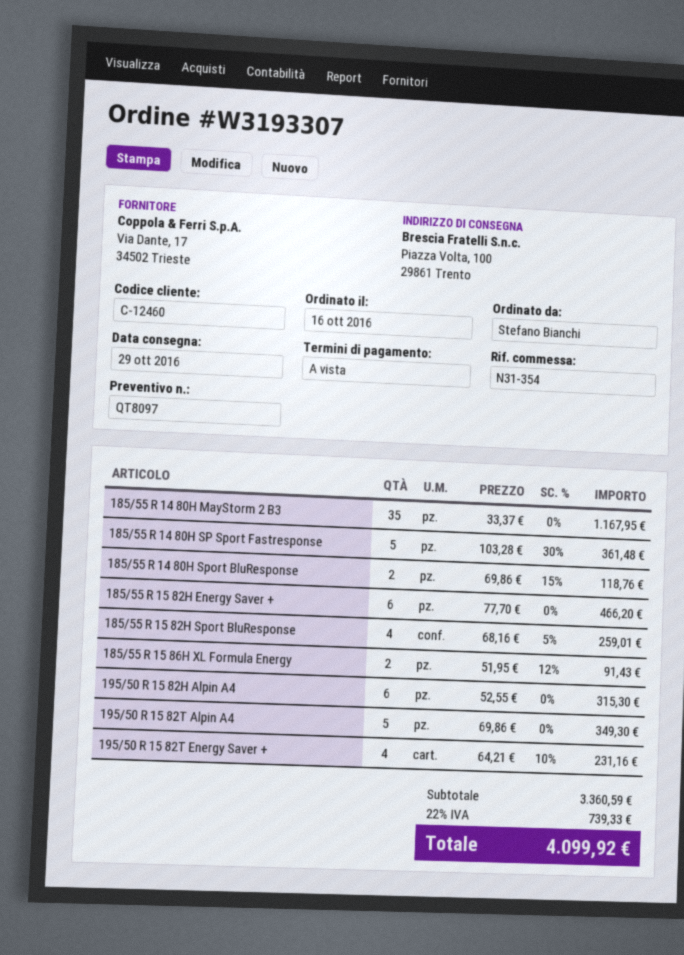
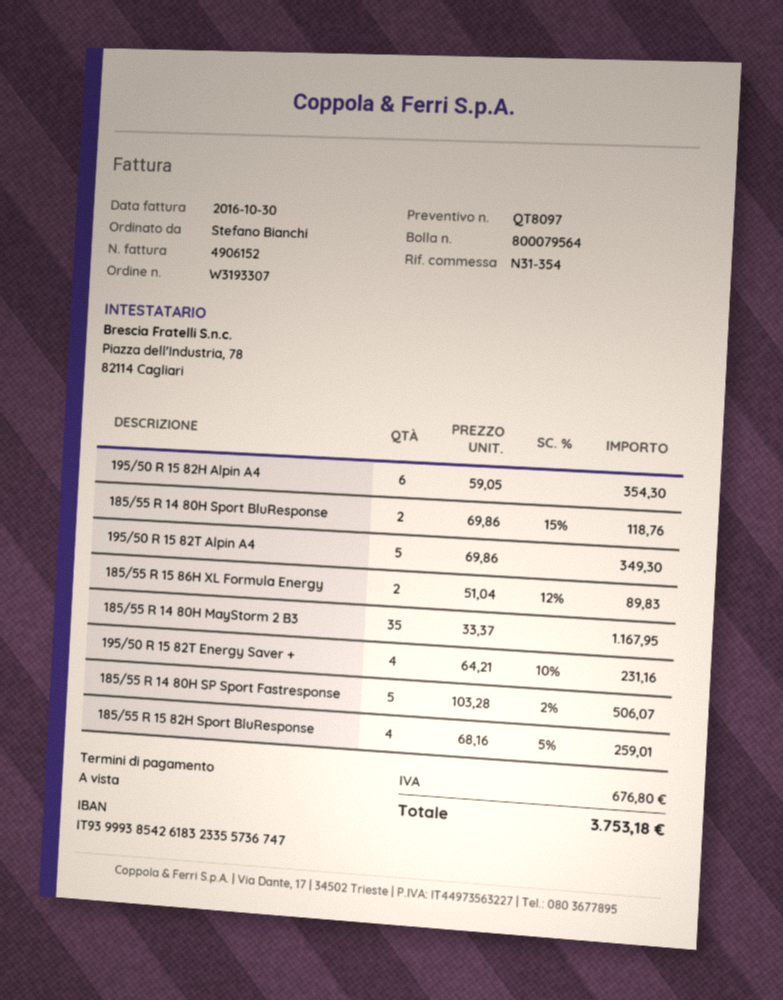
185/55 R 14 80H SP Sport Fastresponse: 5 x 103.28 - 30% = 361.48 -> 5 x 103.28 - 2% = 506.07
185/55 R 15 82H Energy Saver +: 6 x 77.70 = 466.20 -> none
185/55 R 15 86H XL Formula Energy: 2 x 51.95 - 12% = 91.43 -> 2 x 51.04 - 12% = 89.83
195/50 R 15 82H Alpin A4: 6 x 52.55 = 315.30 -> 6 x 59.05 = 354.30
tax: 739.33 -> 676.80
total: 4099.92 -> 3753.18

